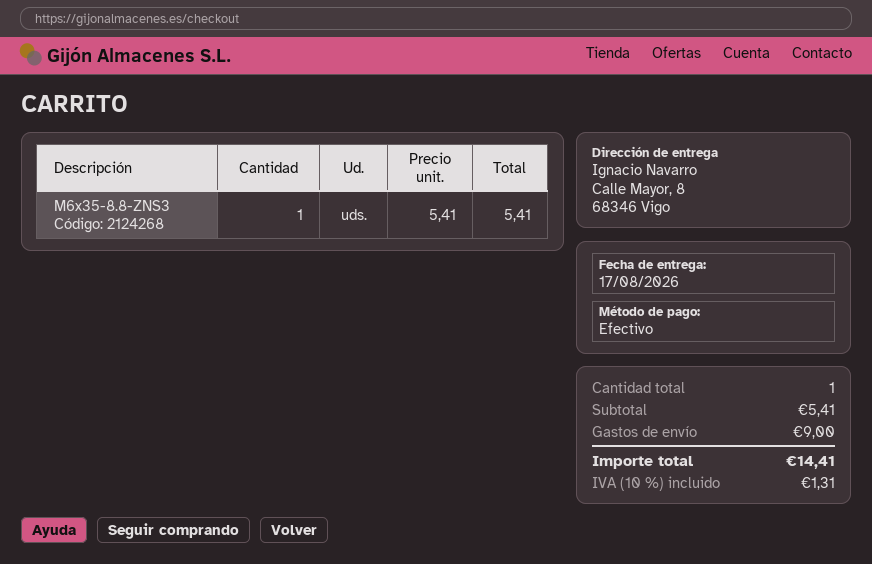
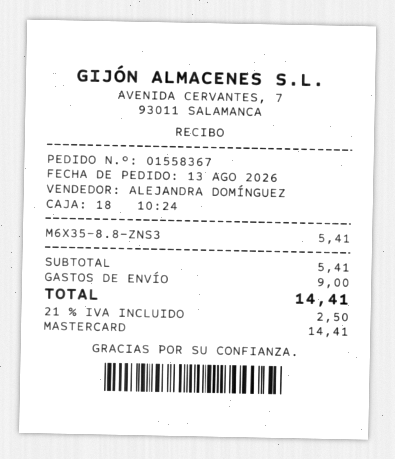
payment method: cash -> Mastercard
tax: 10% = 1.31 -> 21% = 2.50

